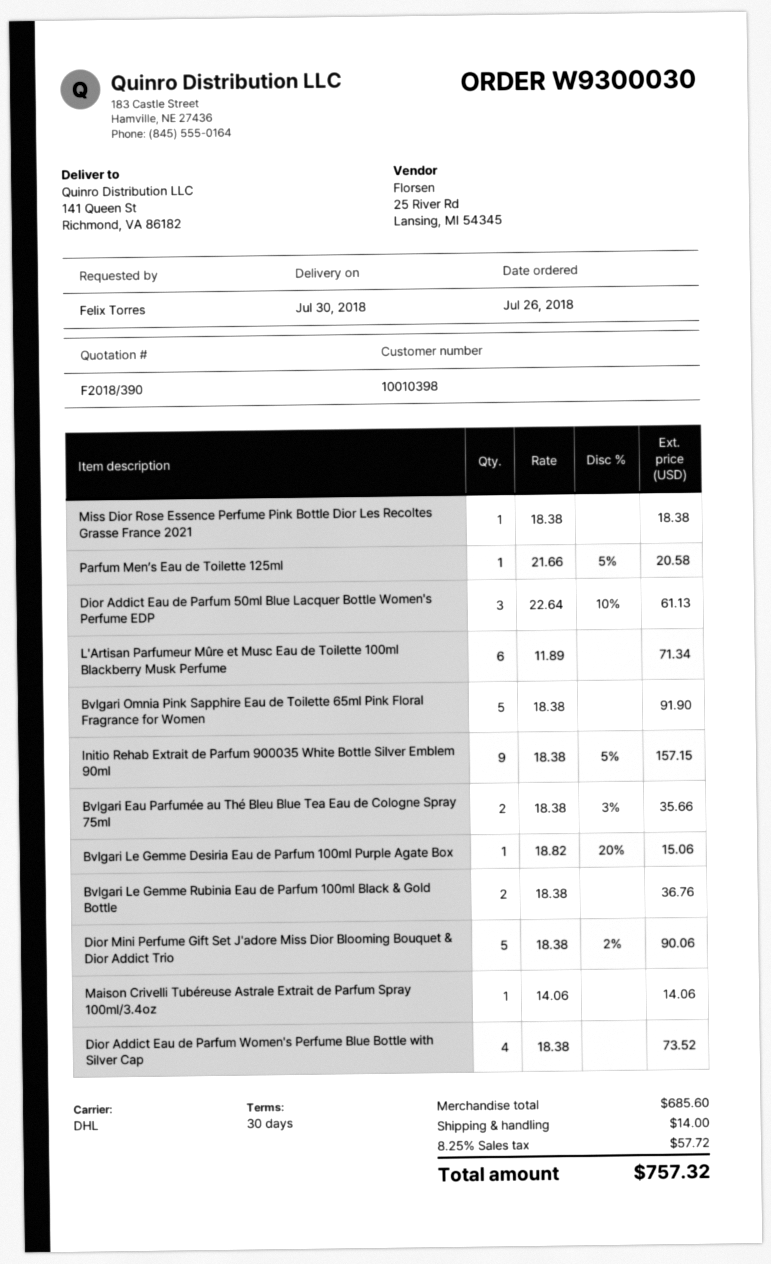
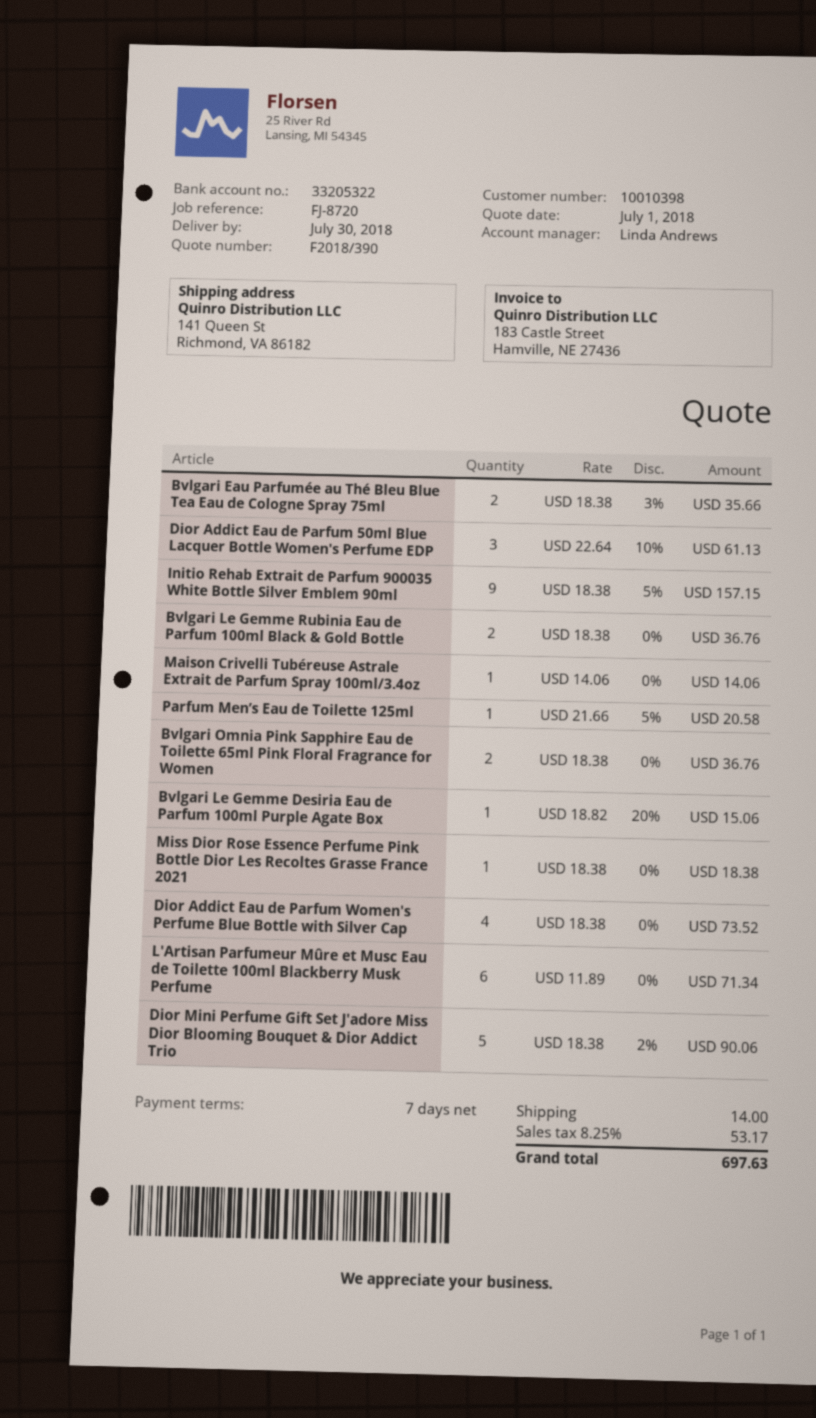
payment terms: 30 days -> 7 days
Bvlgari Omnia Pink Sapphire Eau de Toilette 65ml Pink Floral Fragrance for Women: 5 x 18.38 = 91.90 -> 2 x 18.38 = 36.76
tax: 8.25% = 57.72 -> 8.25% = 53.17
total: 757.32 -> 697.63

